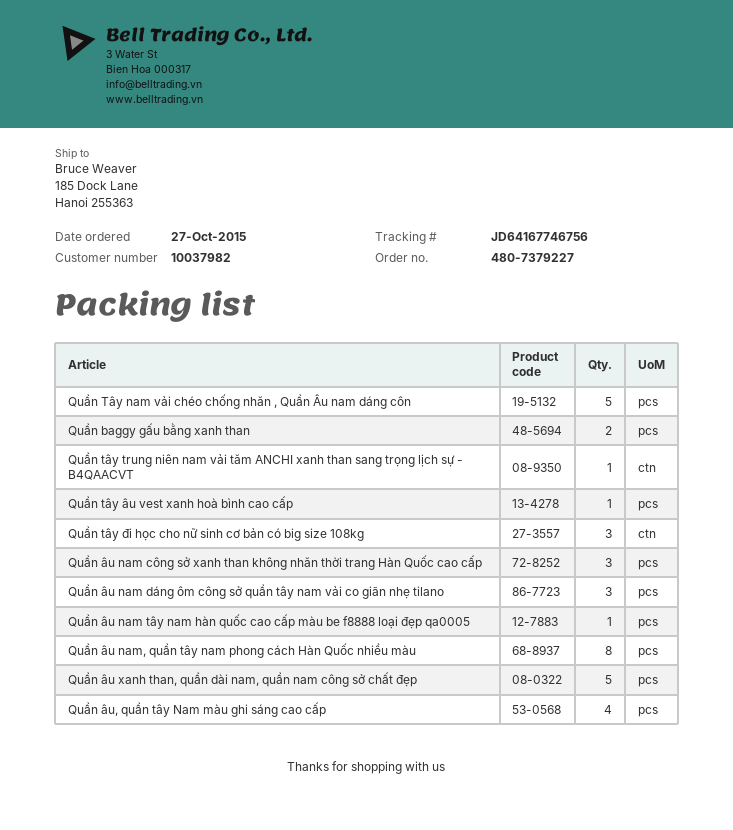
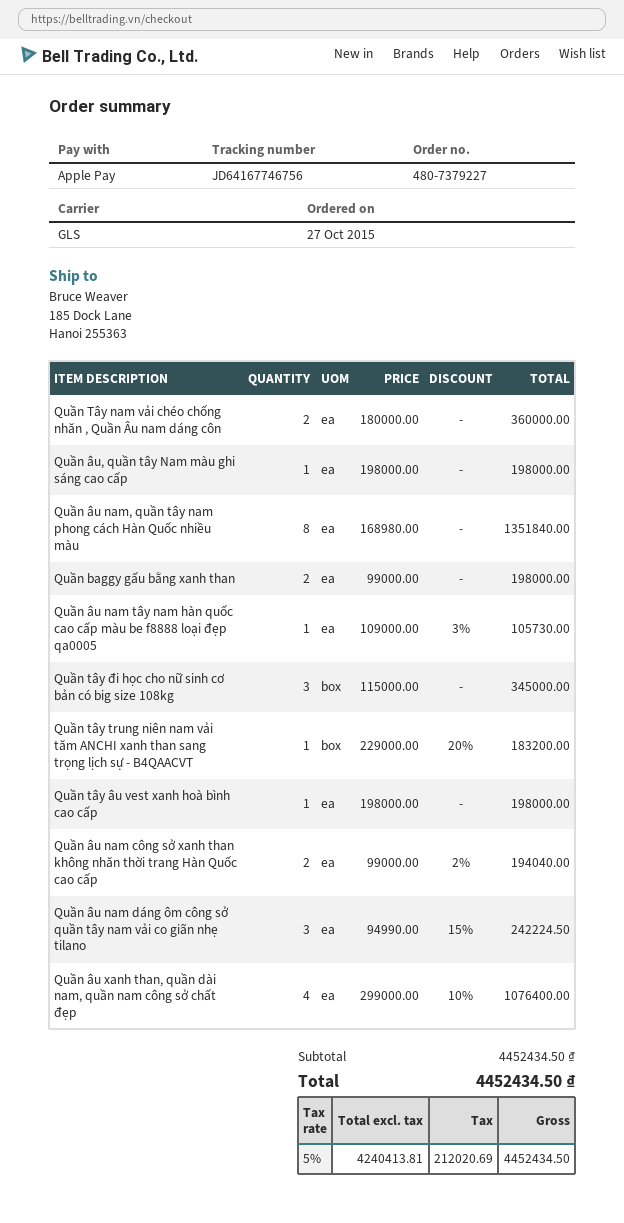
Quần Tây nam vải chéo chống nhăn , Quần Âu nam dáng côn: 5 -> 2
Quần âu nam công sở xanh than không nhăn thời trang Hàn Quốc cao cấp: 3 -> 2
Quần âu xanh than, quần dài nam, quần nam công sở chất đẹp: 5 -> 4
Quần âu, quần tây Nam màu ghi sáng cao cấp: 4 -> 1

